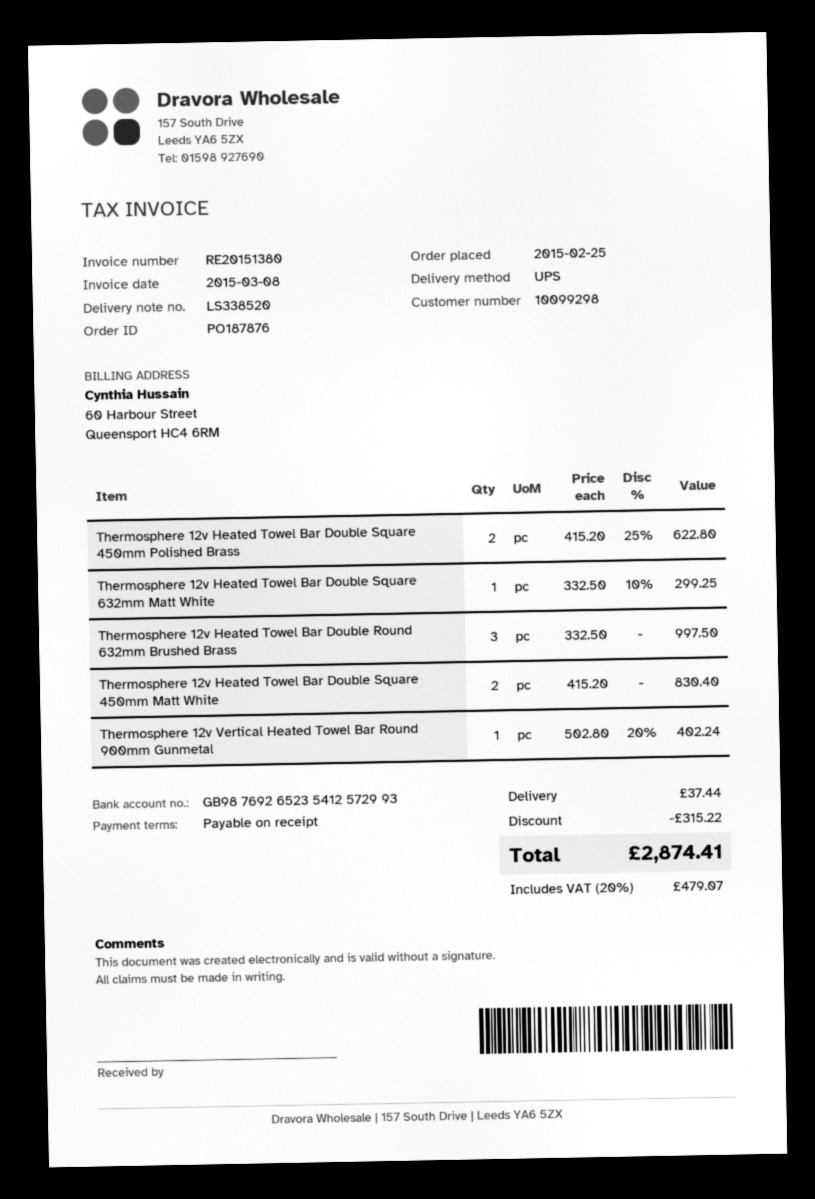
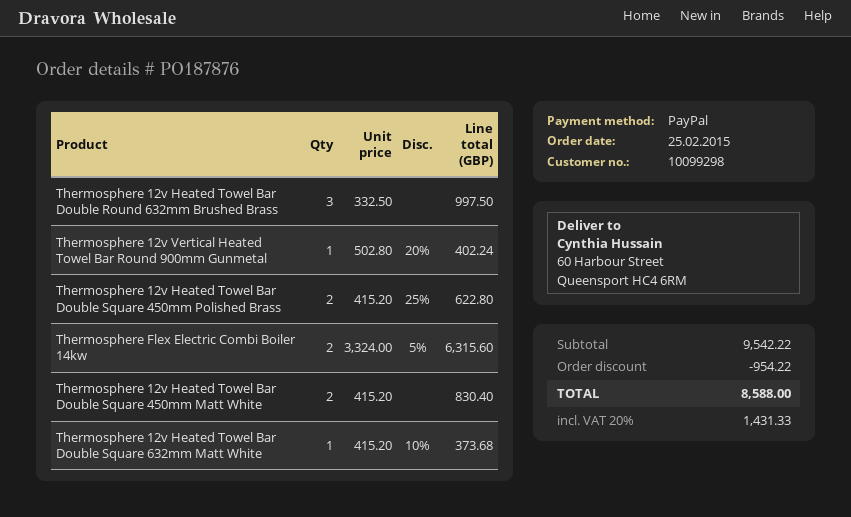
Thermosphere 12v Heated Towel Bar Double Square 632mm Matt White: 1 x 332.50 - 10% = 299.25 -> 1 x 415.20 - 10% = 373.68
Thermosphere Flex Electric Combi Boiler 14kw: none -> 2 x 3324.00 - 5% = 6315.60
discount: 315.22 -> 954.22
shipping: 37.44 -> none
tax: 20% = 479.07 -> 20% = 1431.33
total: 2874.41 -> 8588.00

